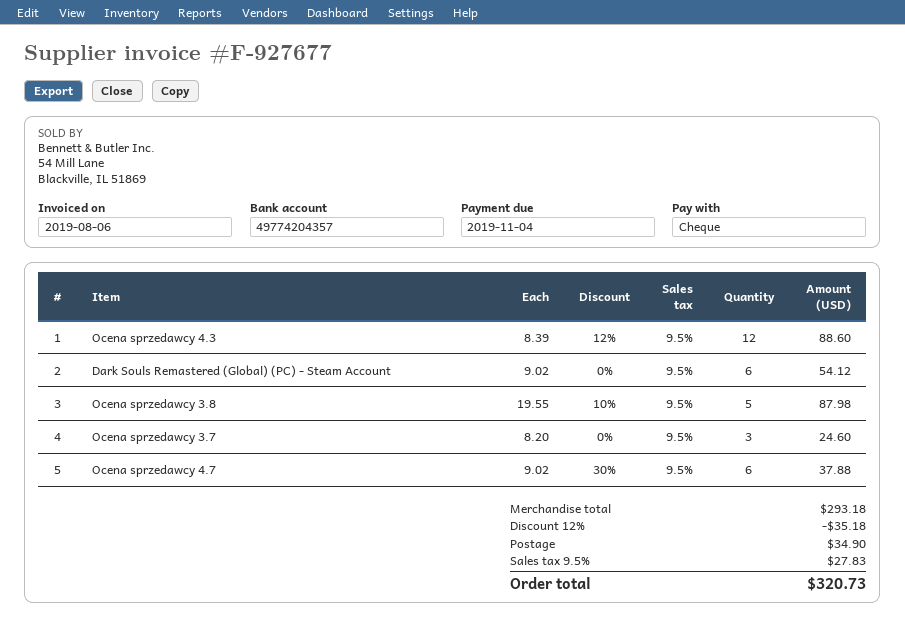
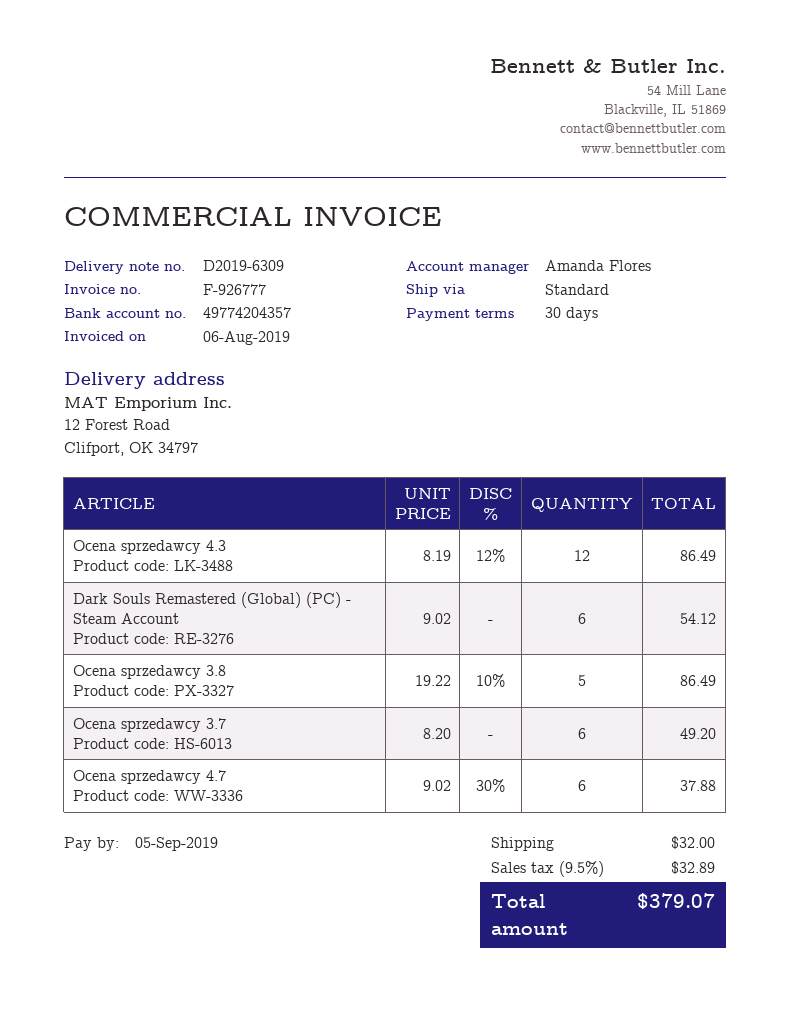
invoice number: F-927677 -> F-926777
due date: 2019-11-04 -> 2019-09-05
Ocena sprzedawcy 4.3: 12 x 8.39 - 12% = 88.60 -> 12 x 8.19 - 12% = 86.49
Ocena sprzedawcy 3.8: 5 x 19.55 - 10% = 87.98 -> 5 x 19.22 - 10% = 86.49
Ocena sprzedawcy 3.7: 3 x 8.20 = 24.60 -> 6 x 8.20 = 49.20
discount: 12% = 35.18 -> none
shipping: 34.90 -> 32.00
tax: 9.5% = 27.83 -> 9.5% = 32.89
total: 320.73 -> 379.07

